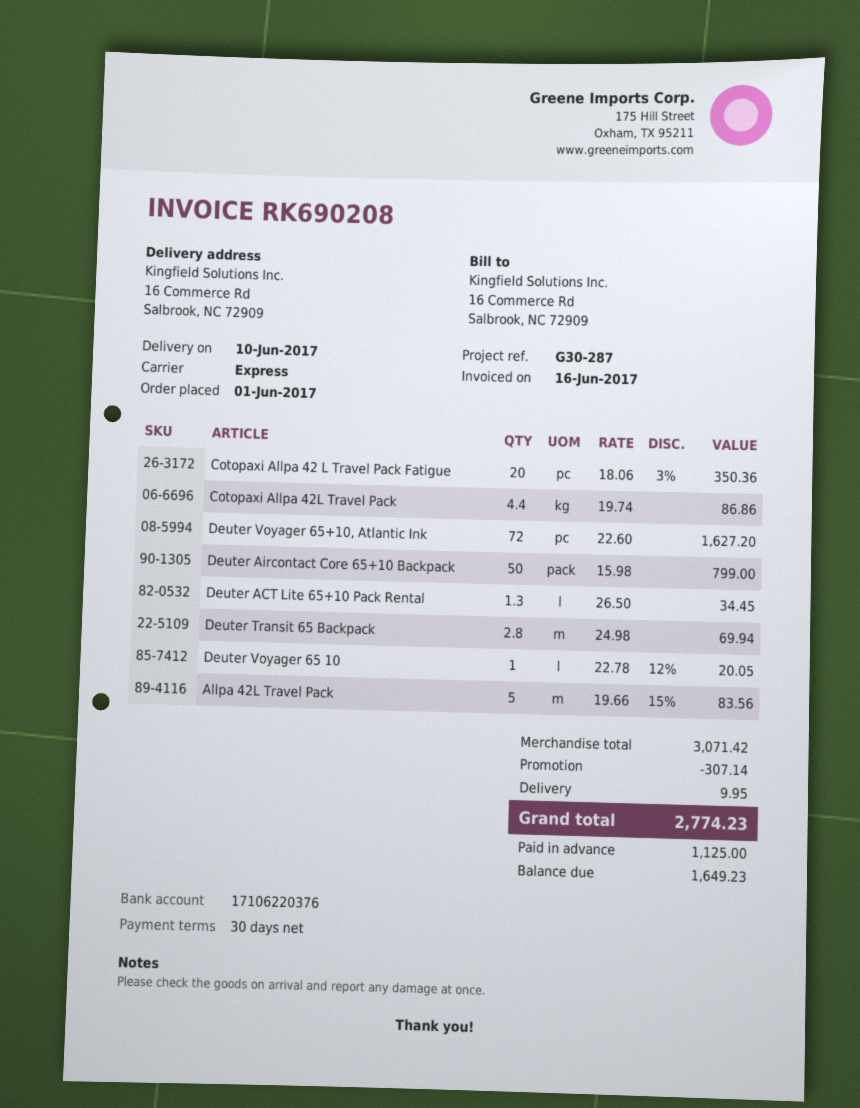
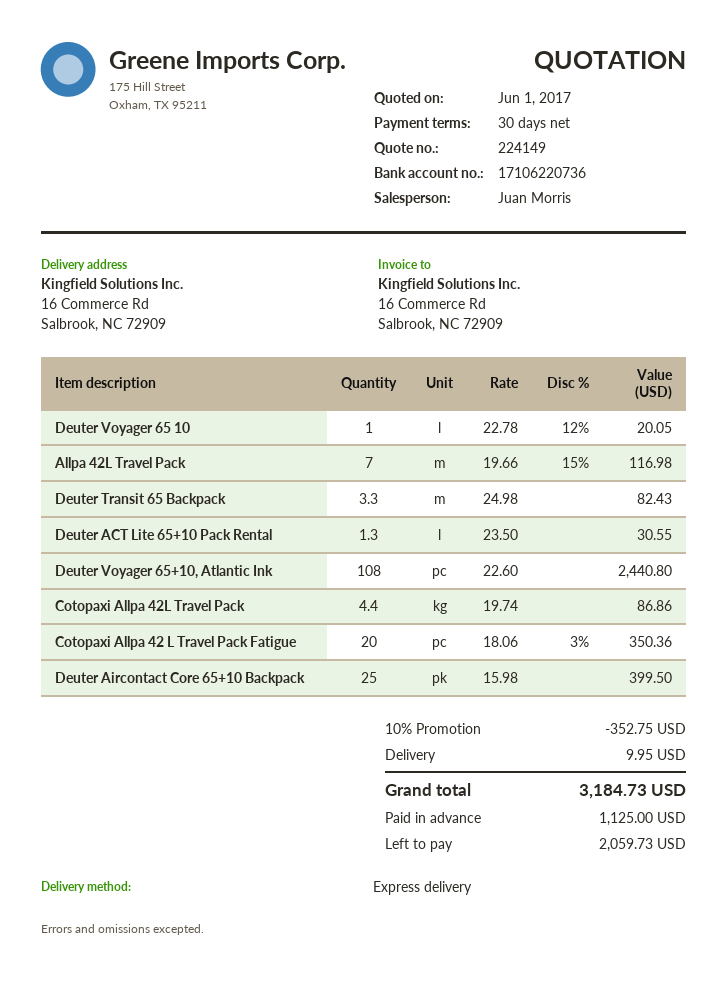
bank account: 17106220376 -> 17106220736
Deuter Voyager 65+10, Atlantic Ink: 72 x 22.60 = 1627.20 -> 108 x 22.60 = 2440.80
Deuter Aircontact Core 65+10 Backpack: 50 x 15.98 = 799.00 -> 25 x 15.98 = 399.50
Deuter ACT Lite 65+10 Pack Rental: 1.3 x 26.50 = 34.45 -> 1.3 x 23.50 = 30.55
Deuter Transit 65 Backpack: 2.8 x 24.98 = 69.94 -> 3.3 x 24.98 = 82.43
Allpa 42L Travel Pack: 5 x 19.66 - 15% = 83.56 -> 7 x 19.66 - 15% = 116.98
discount: 307.14 -> 352.75
total: 2774.23 -> 3184.73
balance: 1649.23 -> 2059.73

